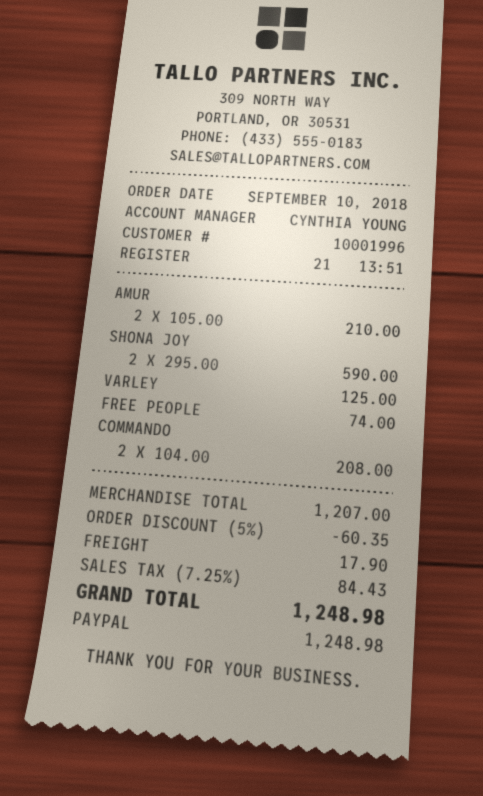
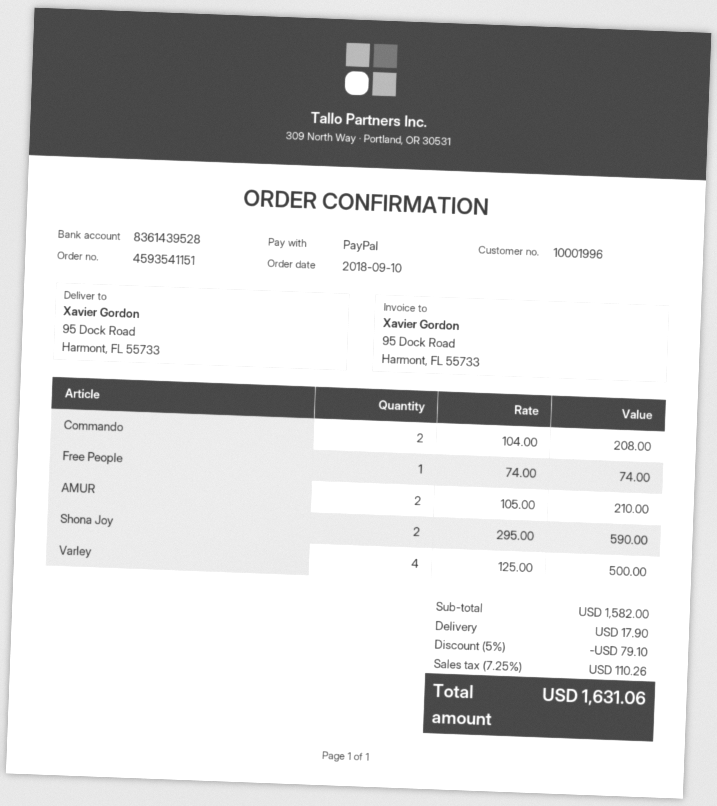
VARLEY: 1 x 125.00 = 125.00 -> 4 x 125.00 = 500.00
subtotal: 1207.00 -> 1582.00
discount: 5% = 60.35 -> 5% = 79.10
tax: 7.25% = 84.43 -> 7.25% = 110.26
total: 1248.98 -> 1631.06

